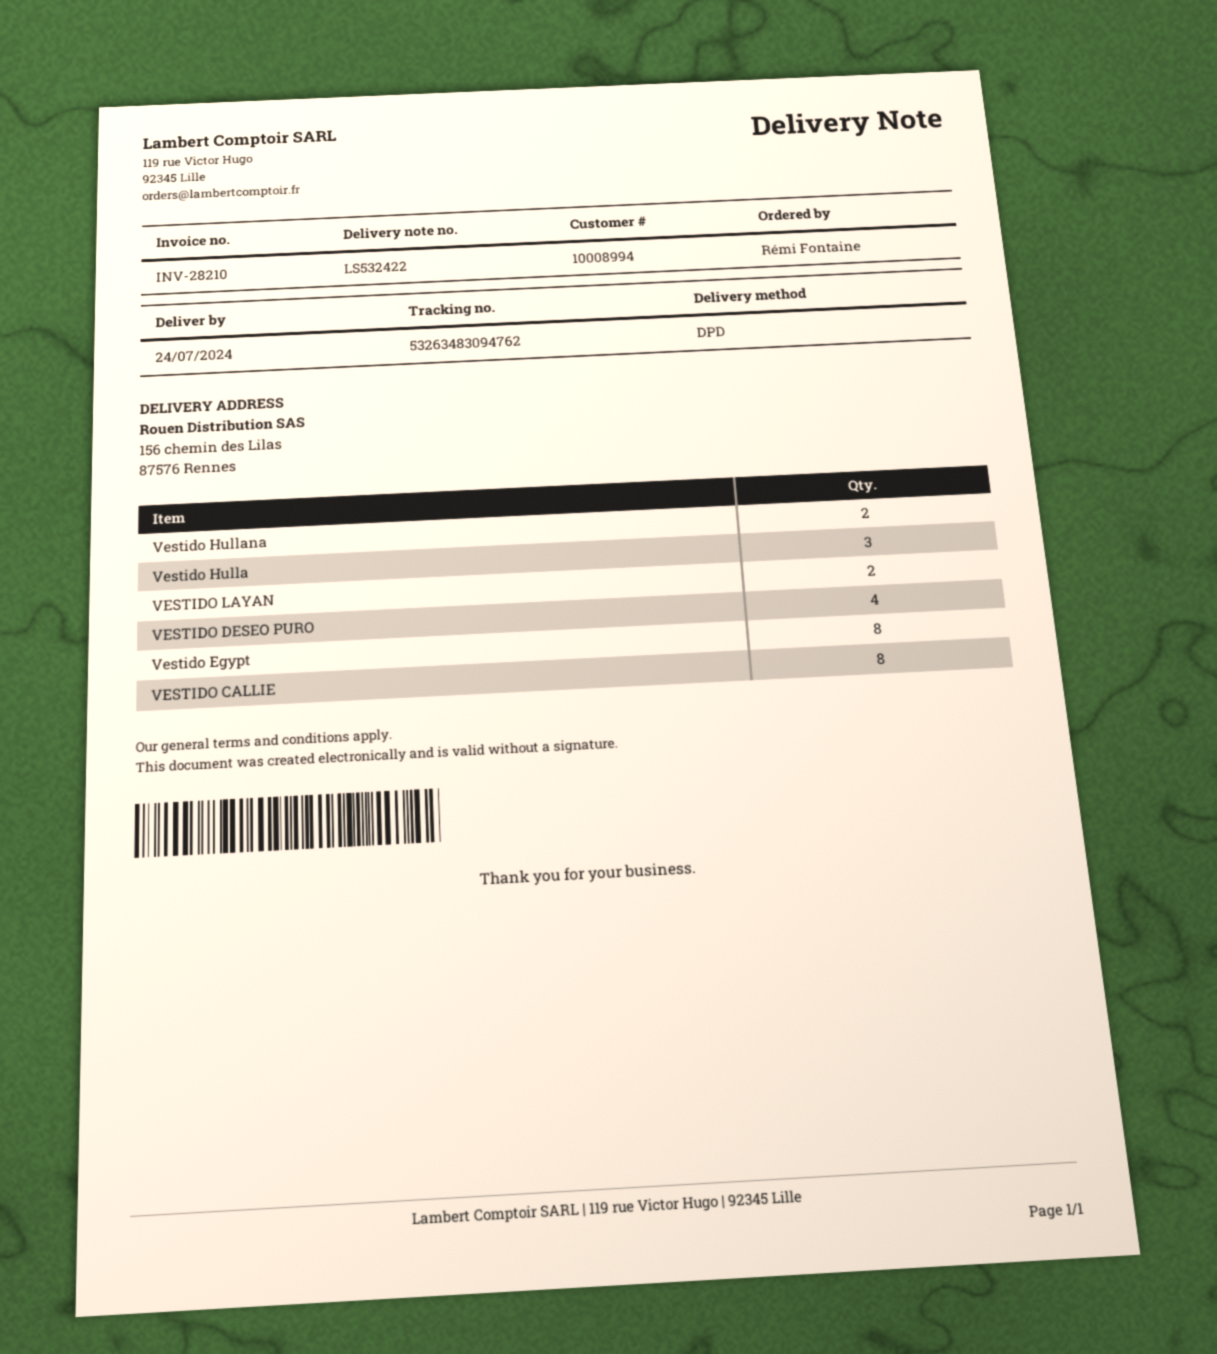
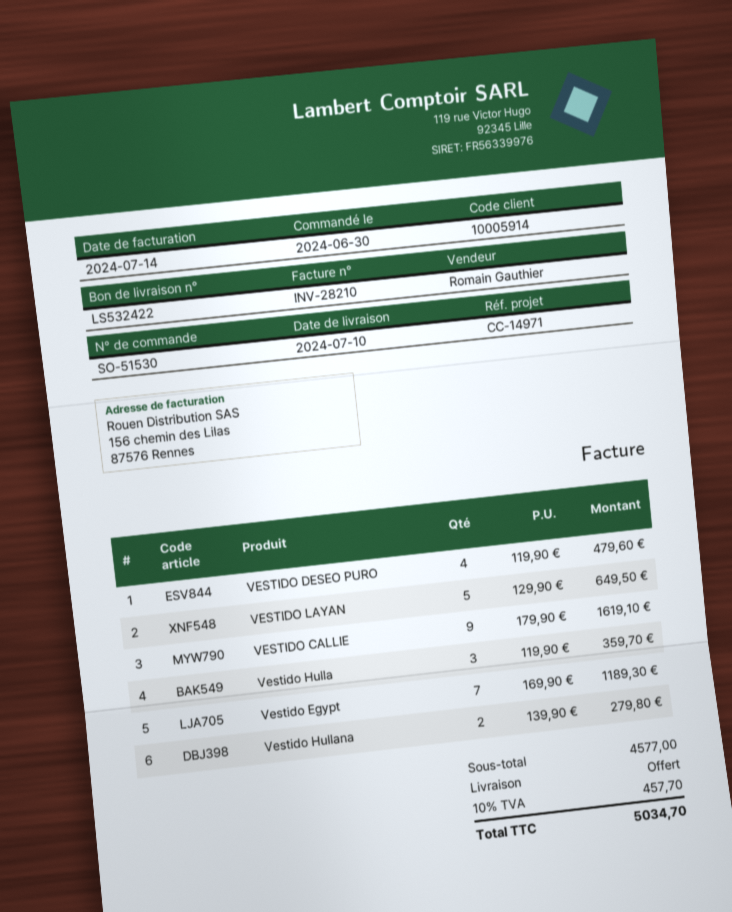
delivery date: 2024-07-24 -> 2024-07-10
customer number: 10008994 -> 10005914
VESTIDO LAYAN: 2 -> 5
Vestido Egypt: 8 -> 7
VESTIDO CALLIE: 8 -> 9

